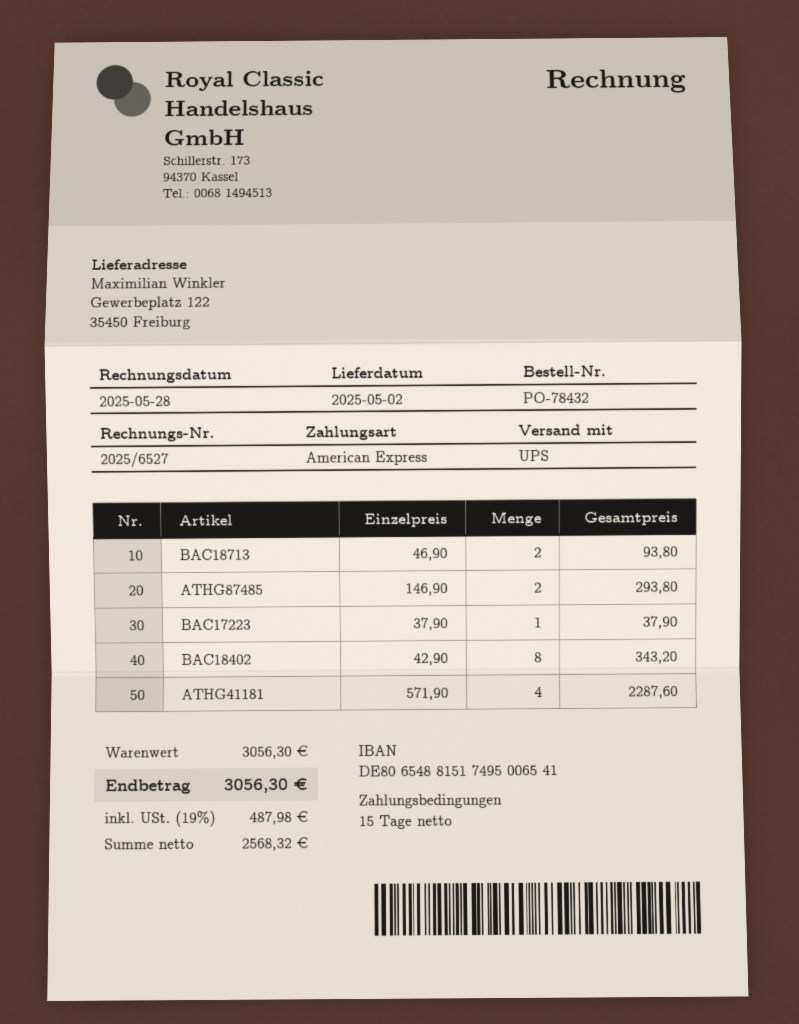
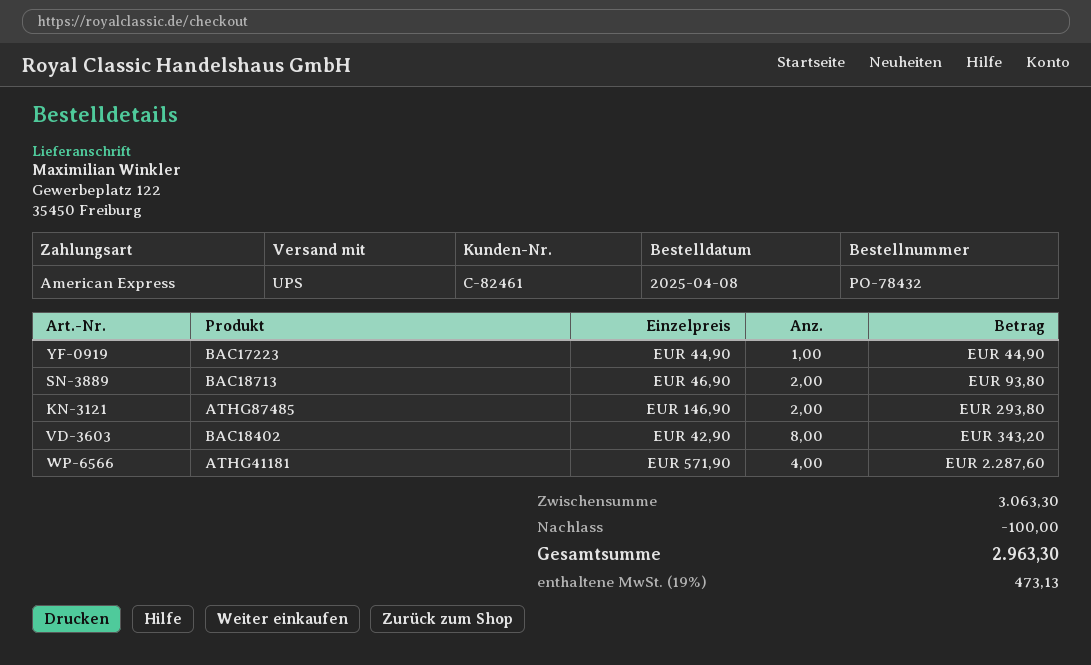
BAC17223: 1 x 37.90 = 37.90 -> 1 x 44.90 = 44.90
subtotal: 3056.30 -> 3063.30
discount: none -> 100.00
tax: 19% = 487.98 -> 19% = 473.13
total: 3056.30 -> 2963.30

